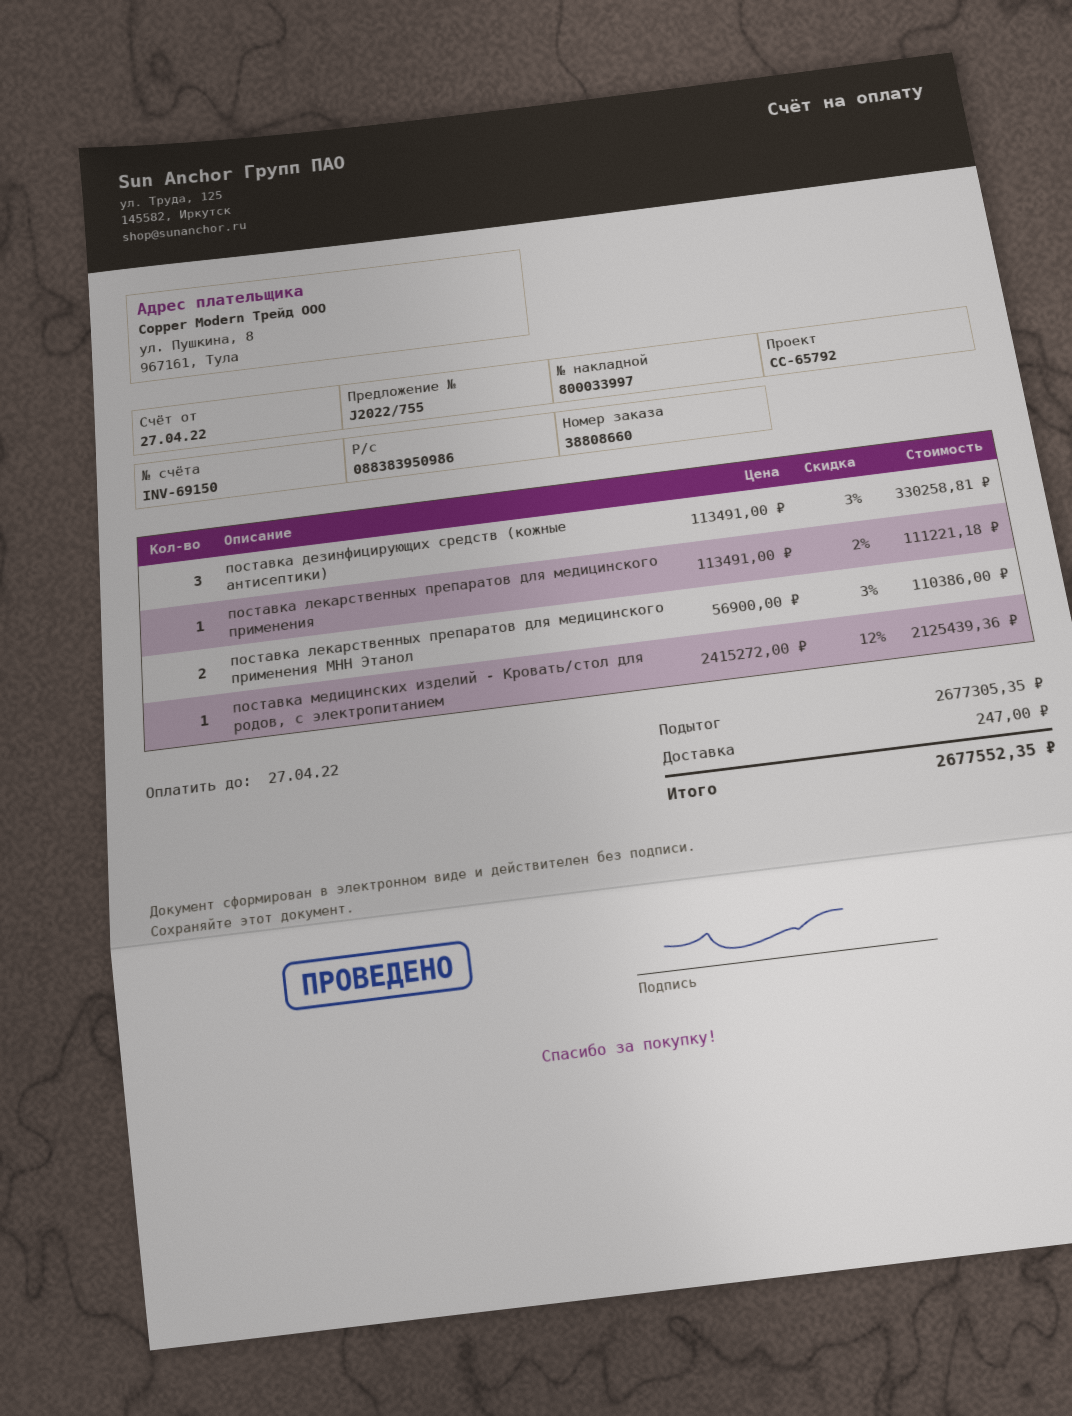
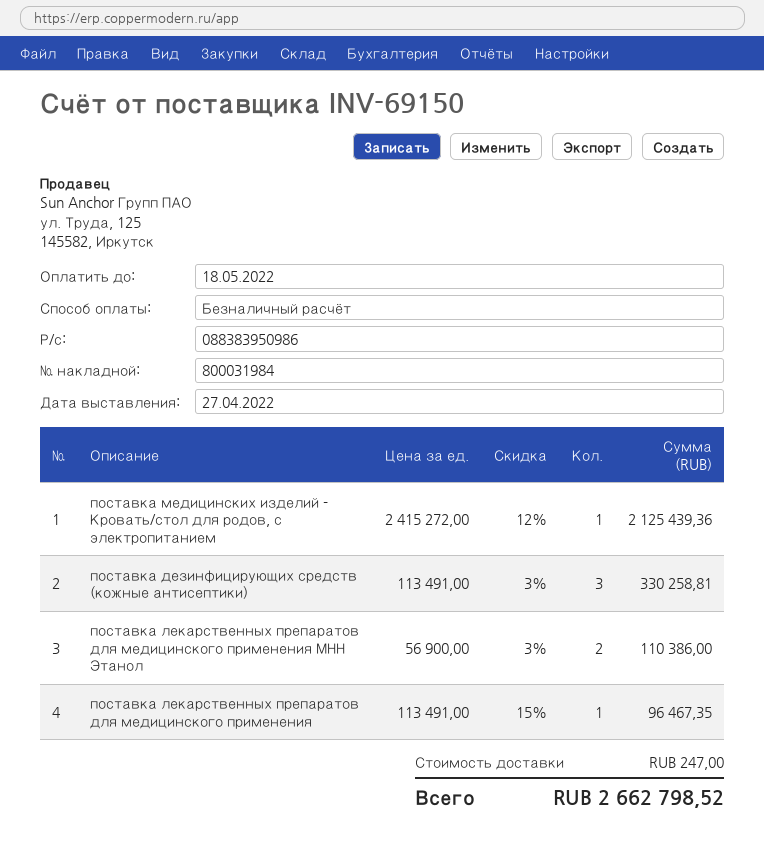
delivery note number: 800033997 -> 800031984
due date: 2022-04-27 -> 2022-05-18
поставка лекарственных препаратов для медицинского применения: 1 x 113491.00 - 2% = 111221.18 -> 1 x 113491.00 - 15% = 96467.35
total: 2677552.35 -> 2662798.52

